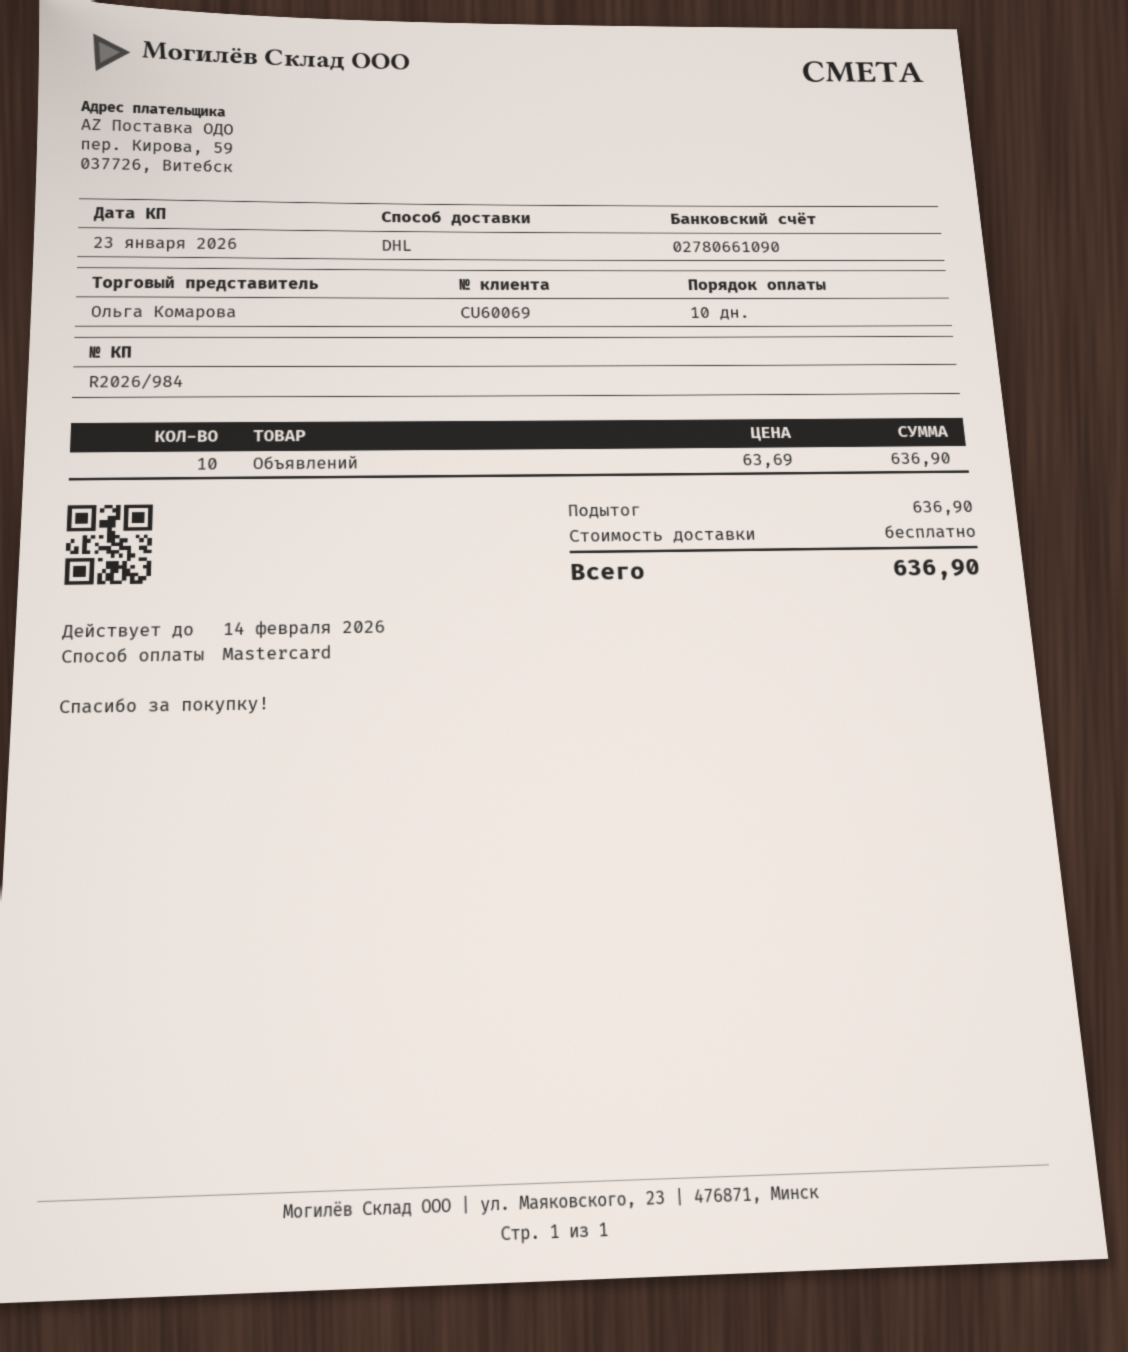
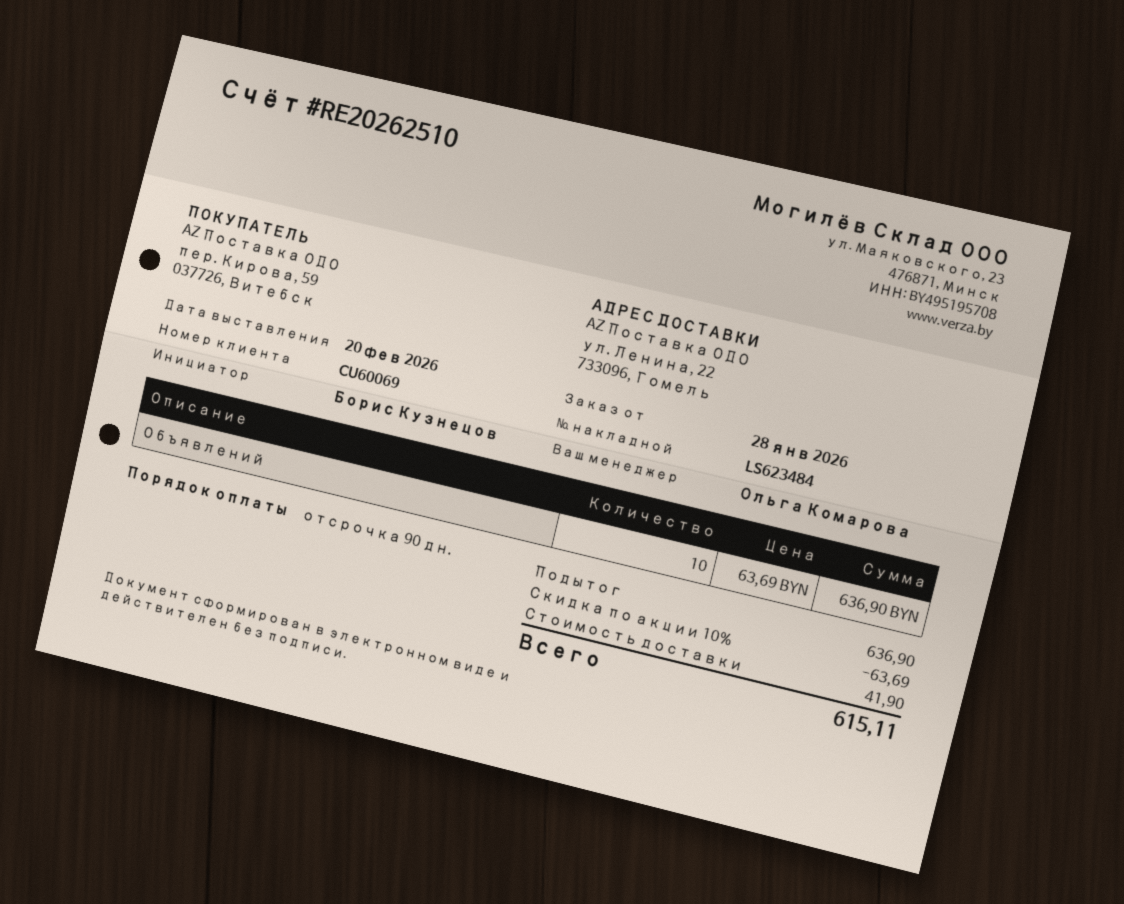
payment terms: 10 days -> 90 days
discount: none -> 10% = 63.69
shipping: 0.00 -> 41.90
total: 636.90 -> 615.11

